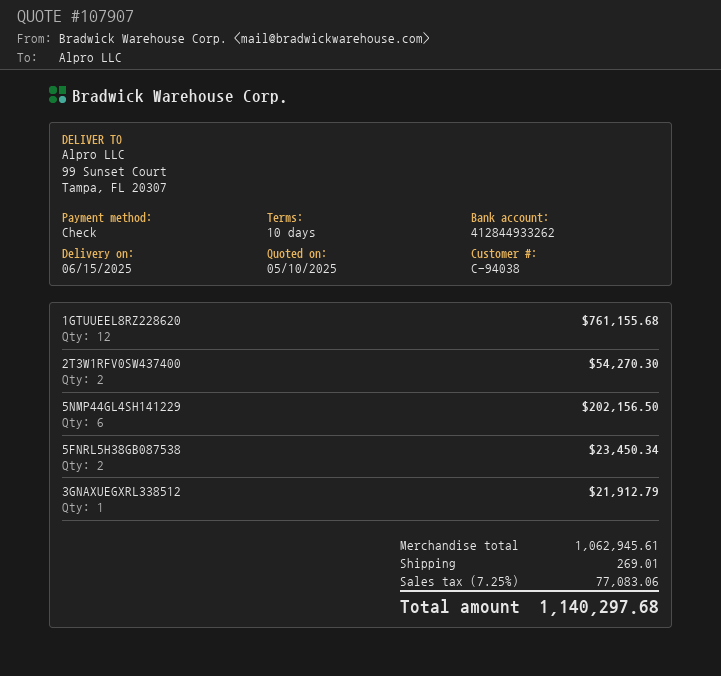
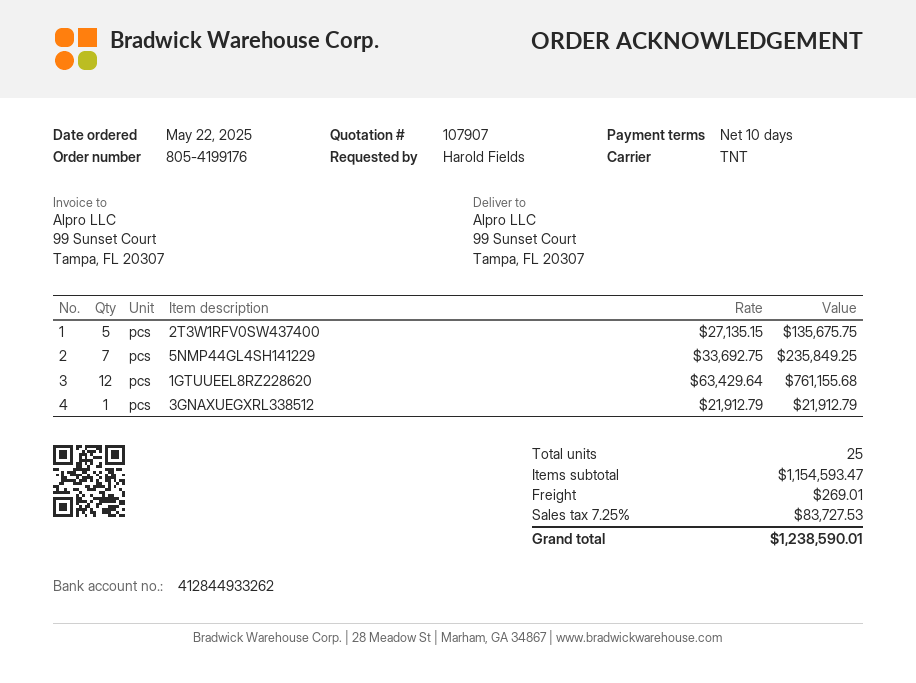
2T3W1RFV0SW437400: 2 for 54270.30 -> 5 for 135675.75
5NMP44GL4SH141229: 6 for 202156.50 -> 7 for 235849.25
5FNRL5H38GB087538: 2 for 23450.34 -> none
subtotal: 1062945.61 -> 1154593.47
tax: 7.25% = 77083.06 -> 7.25% = 83727.53
total: 1140297.68 -> 1238590.01

